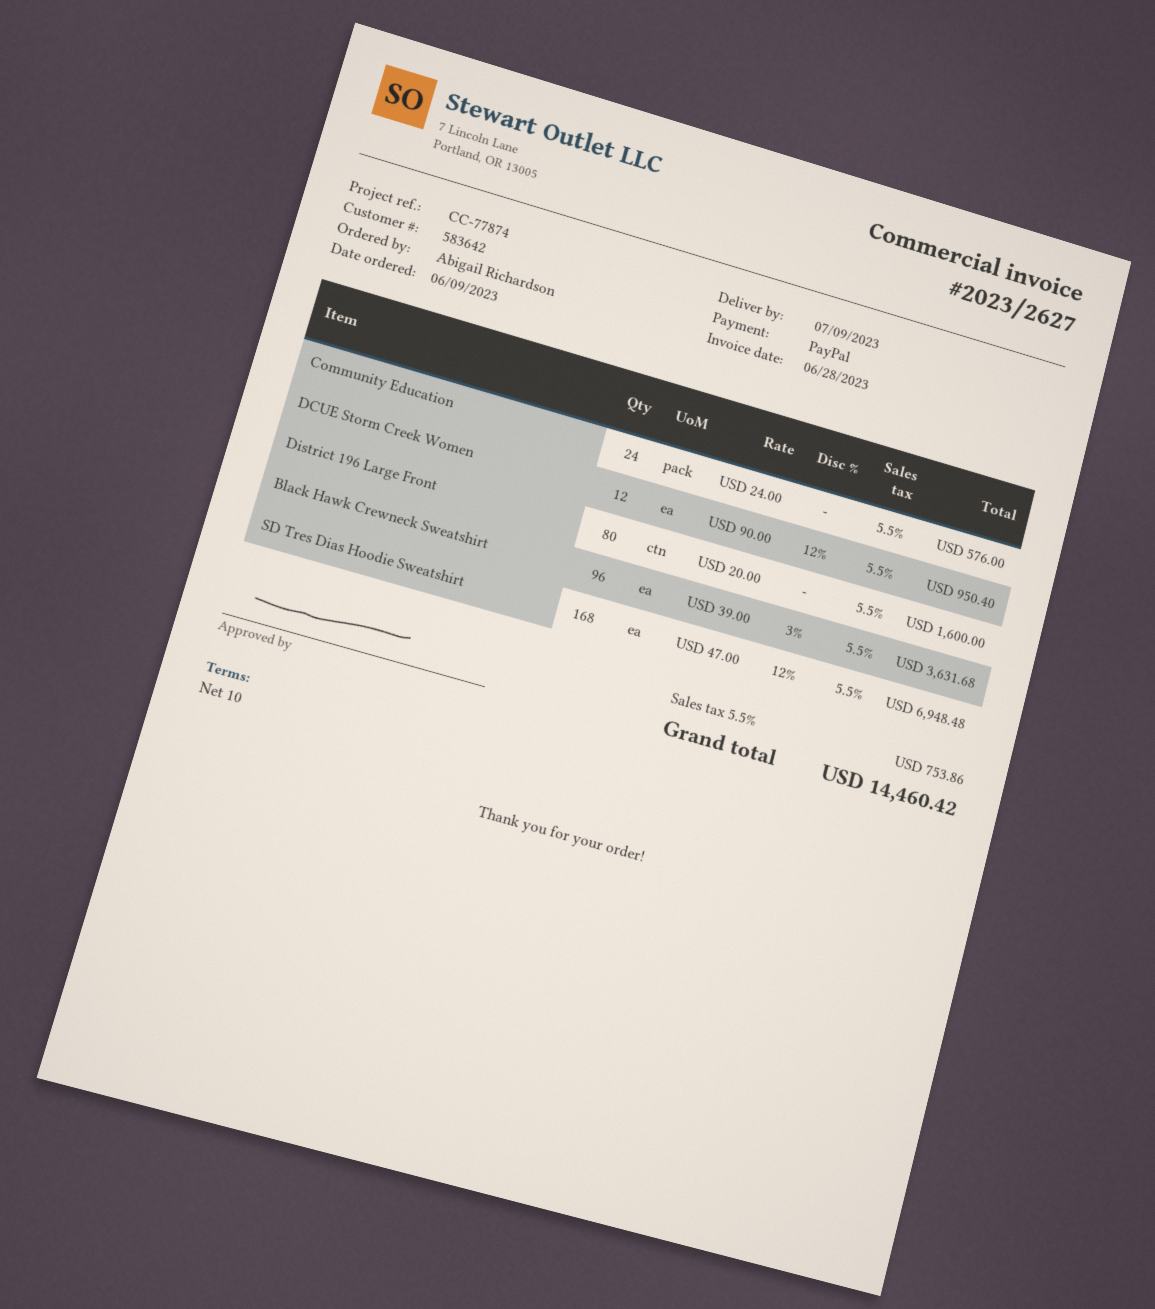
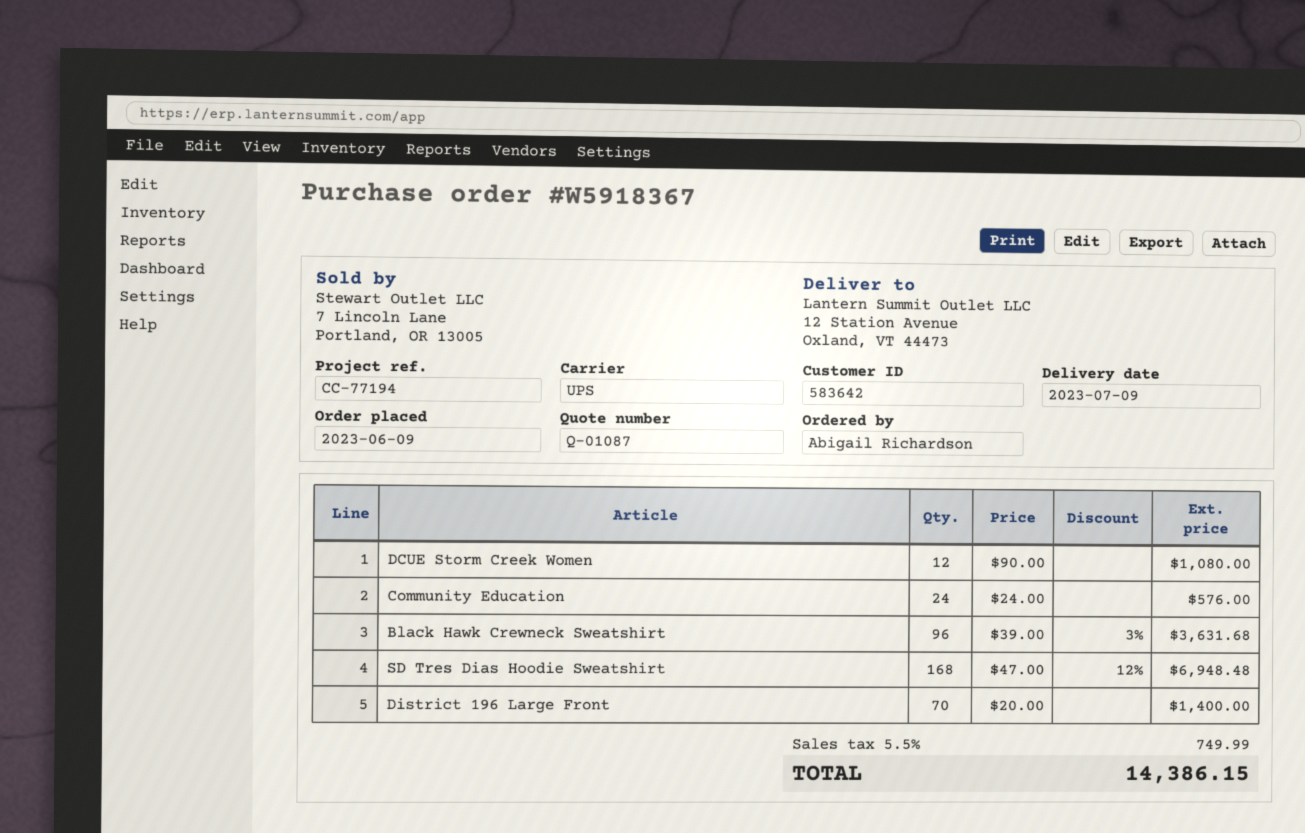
reference: CC-77874 -> CC-77194
DCUE Storm Creek Women: 12 x 90.00 - 12% = 950.40 -> 12 x 90.00 = 1080.00
District 196 Large Front: 80 x 20.00 = 1600.00 -> 70 x 20.00 = 1400.00
tax: 5.5% = 753.86 -> 5.5% = 749.99
total: 14460.42 -> 14386.15

